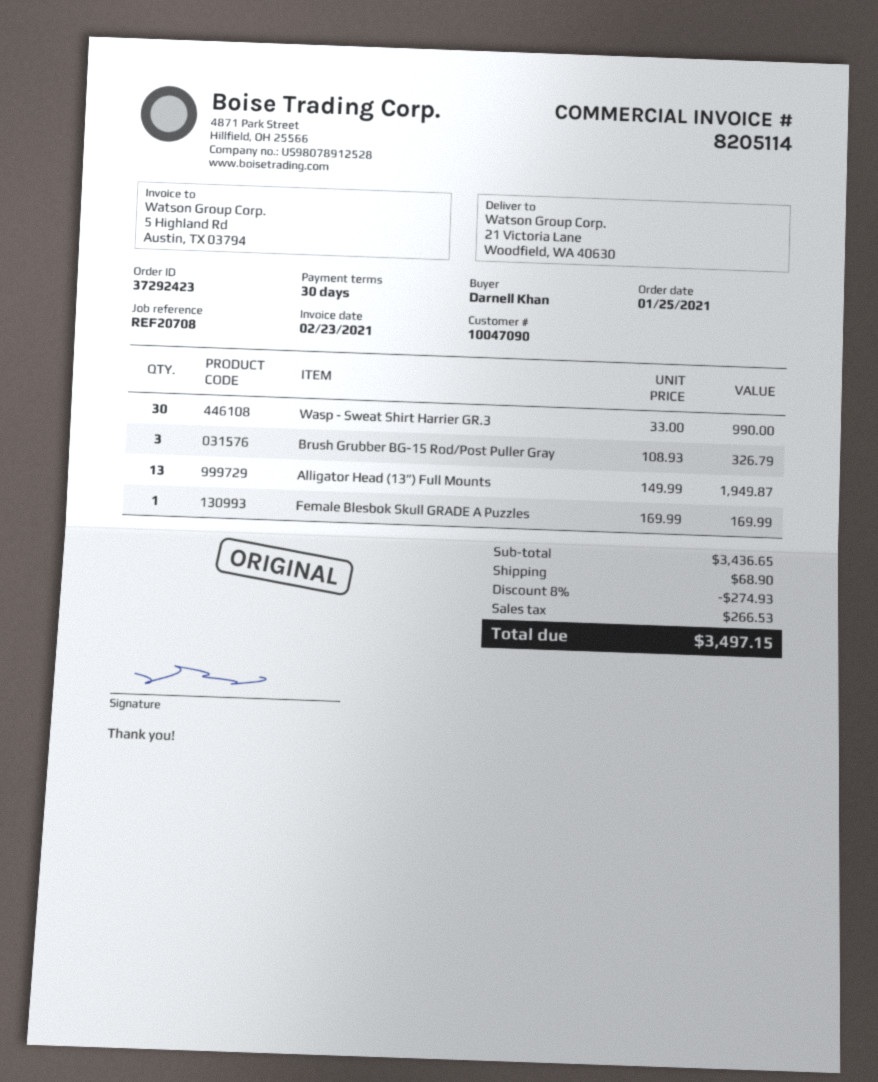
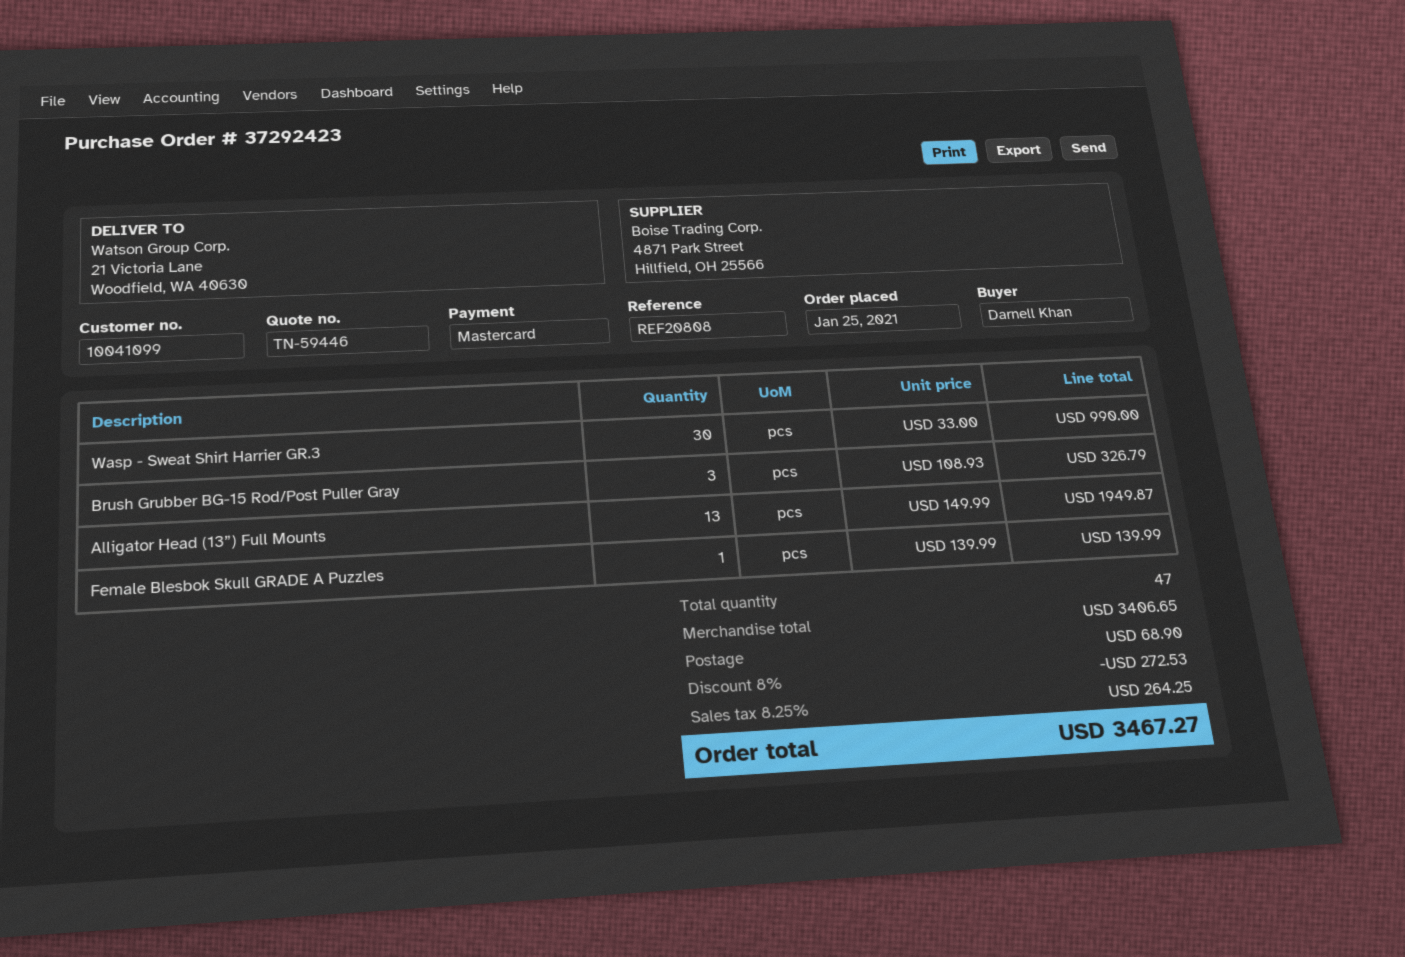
customer number: 10047090 -> 10041099
reference: REF20708 -> REF20808
Female Blesbok Skull GRADE A Puzzles: 1 x 169.99 = 169.99 -> 1 x 139.99 = 139.99
subtotal: 3436.65 -> 3406.65
discount: 8% = 274.93 -> 8% = 272.53
tax: 266.53 -> 264.25
total: 3497.15 -> 3467.27

